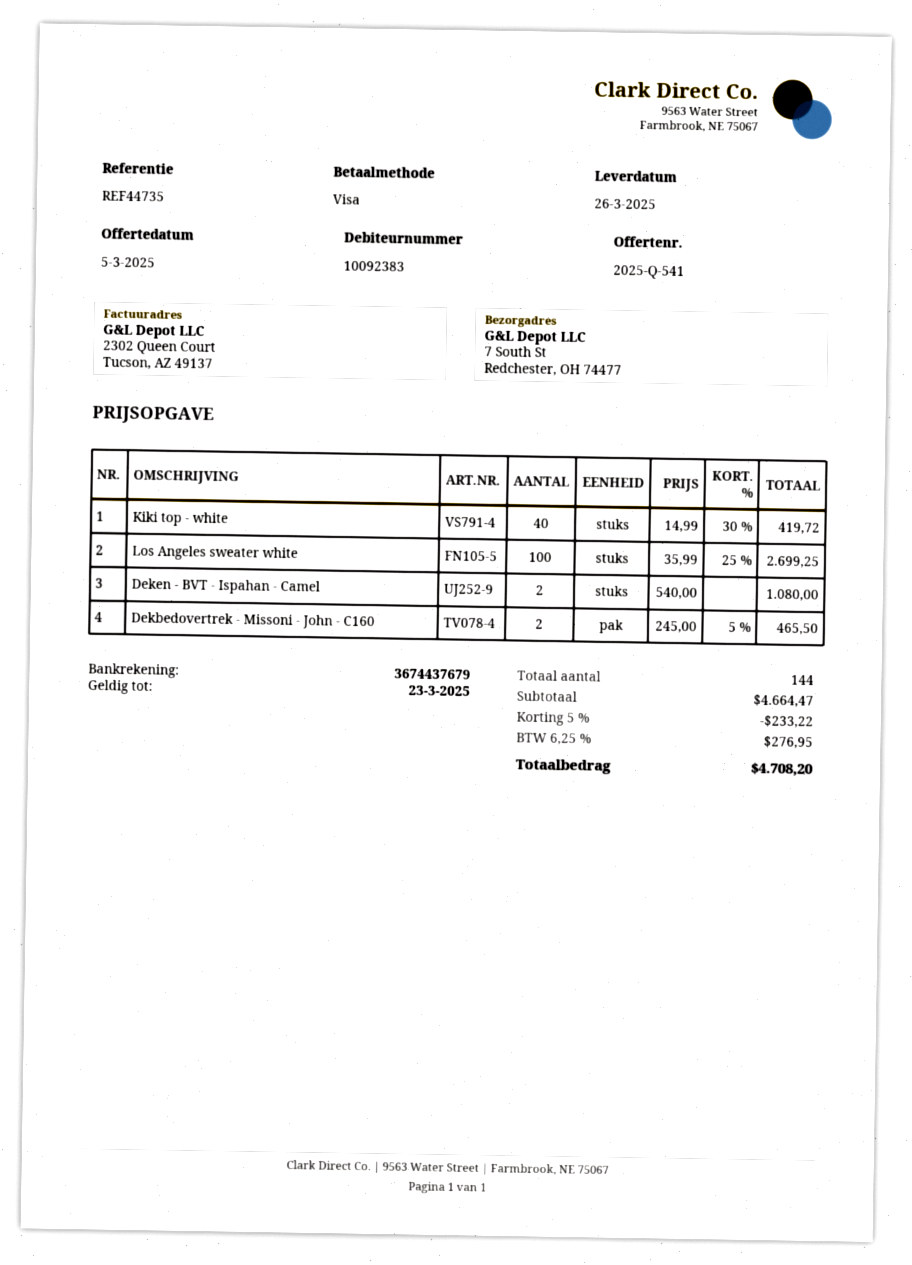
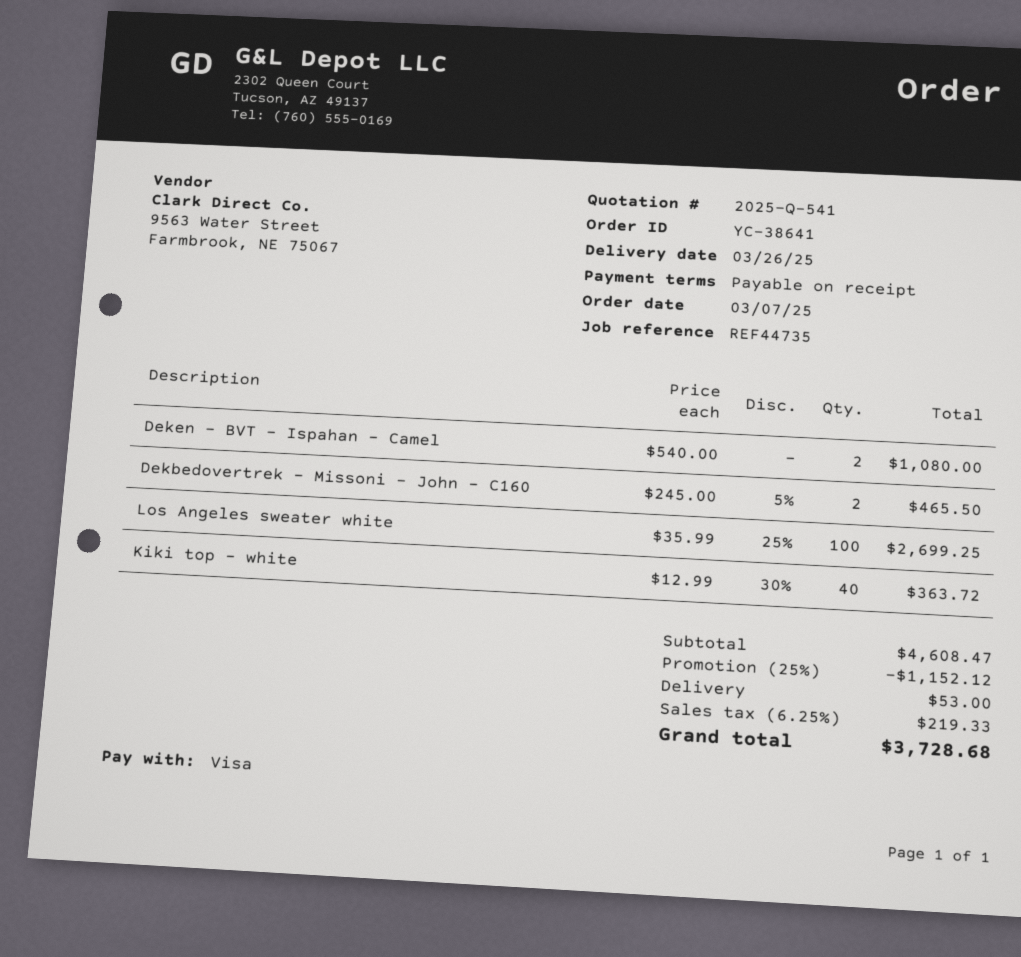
Kiki top - white: 40 x 14.99 - 30% = 419.72 -> 40 x 12.99 - 30% = 363.72
subtotal: 4664.47 -> 4608.47
discount: 5% = 233.22 -> 25% = 1152.12
shipping: none -> 53.00
tax: 6.25% = 276.95 -> 6.25% = 219.33
total: 4708.20 -> 3728.68

